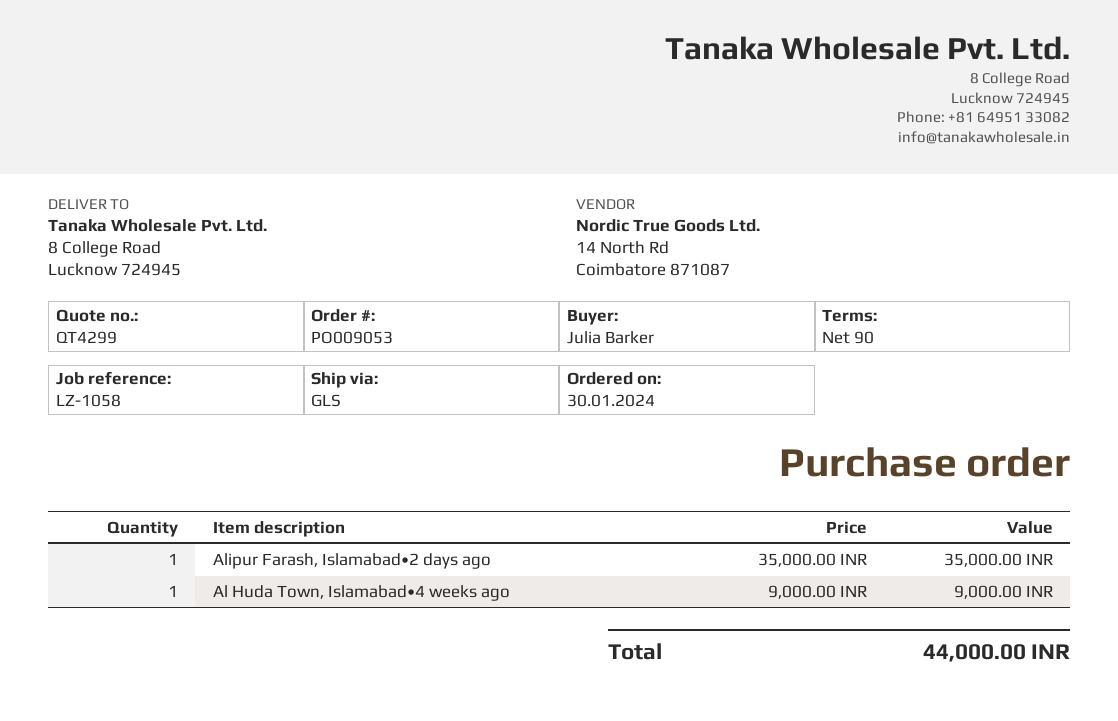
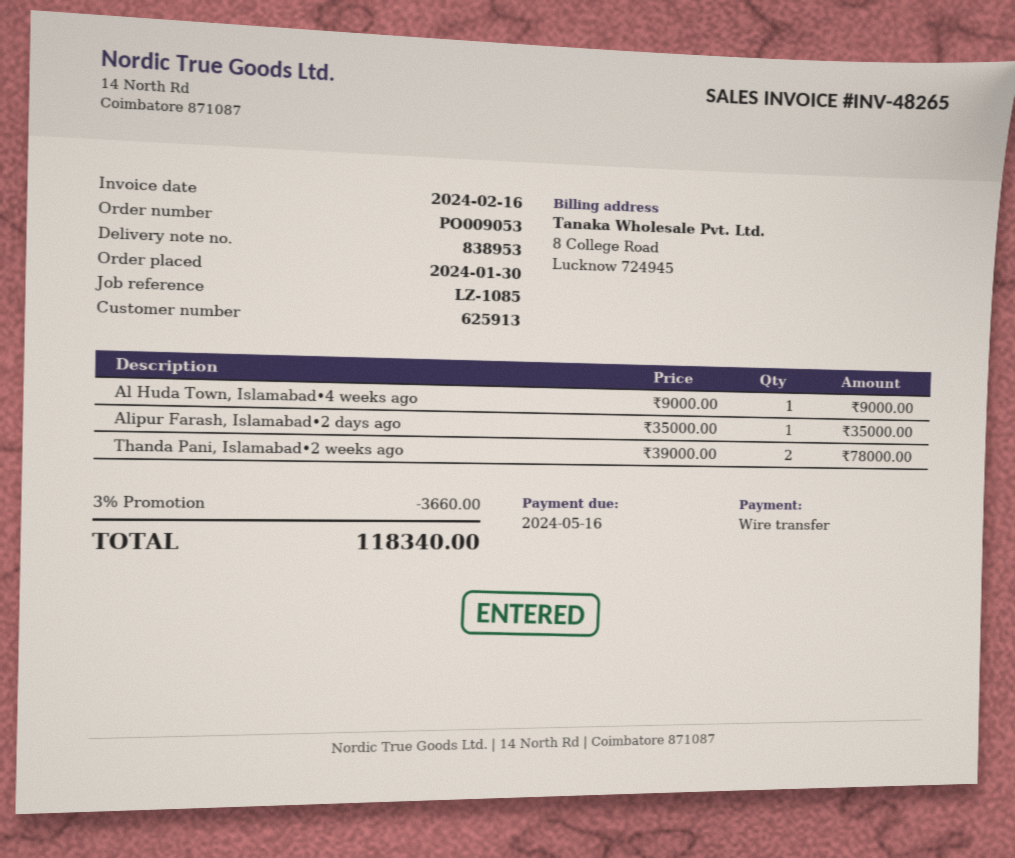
reference: LZ-1058 -> LZ-1085
Thanda Pani, Islamabad•2 weeks ago: none -> 2 x 39000.00 = 78000.00
discount: none -> 3% = 3660.00
total: 44000.00 -> 118340.00

